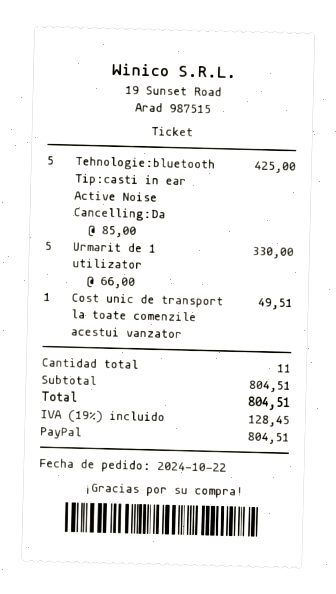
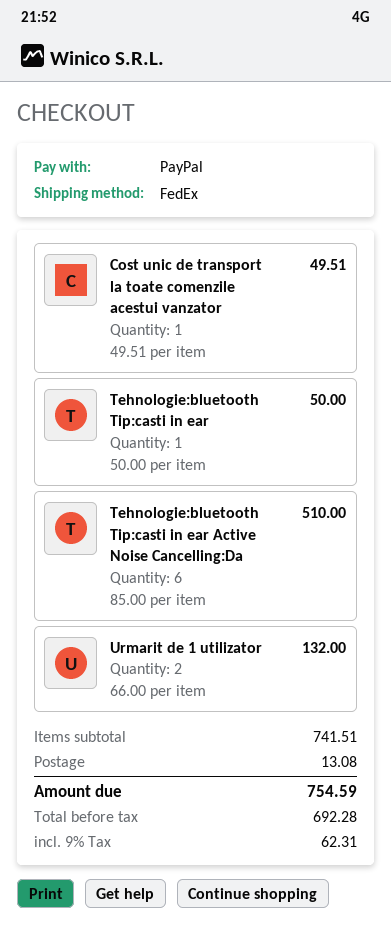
Tehnologie:bluetooth Tip:casti in ear Active Noise Cancelling:Da: 5 x 85.00 = 425.00 -> 6 x 85.00 = 510.00
Urmarit de 1 utilizator: 5 x 66.00 = 330.00 -> 2 x 66.00 = 132.00
Tehnologie:bluetooth Tip:casti in ear: none -> 1 x 50.00 = 50.00
subtotal: 804.51 -> 741.51
shipping: none -> 13.08
tax: 19% = 128.45 -> 9% = 62.31
total: 804.51 -> 754.59

